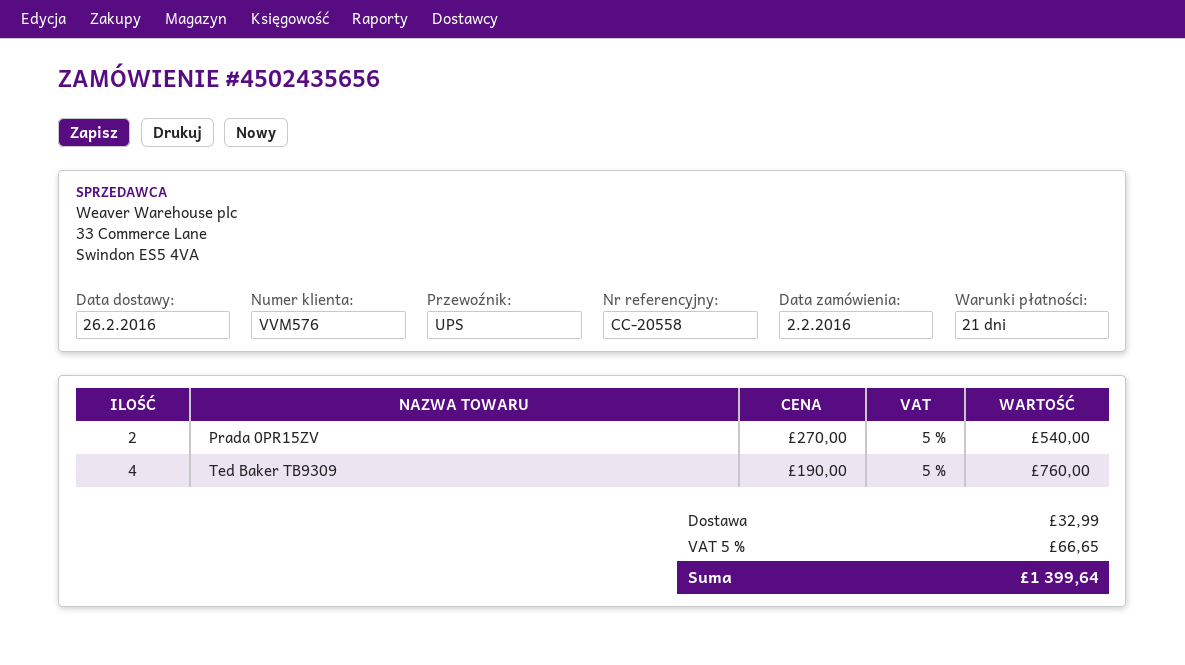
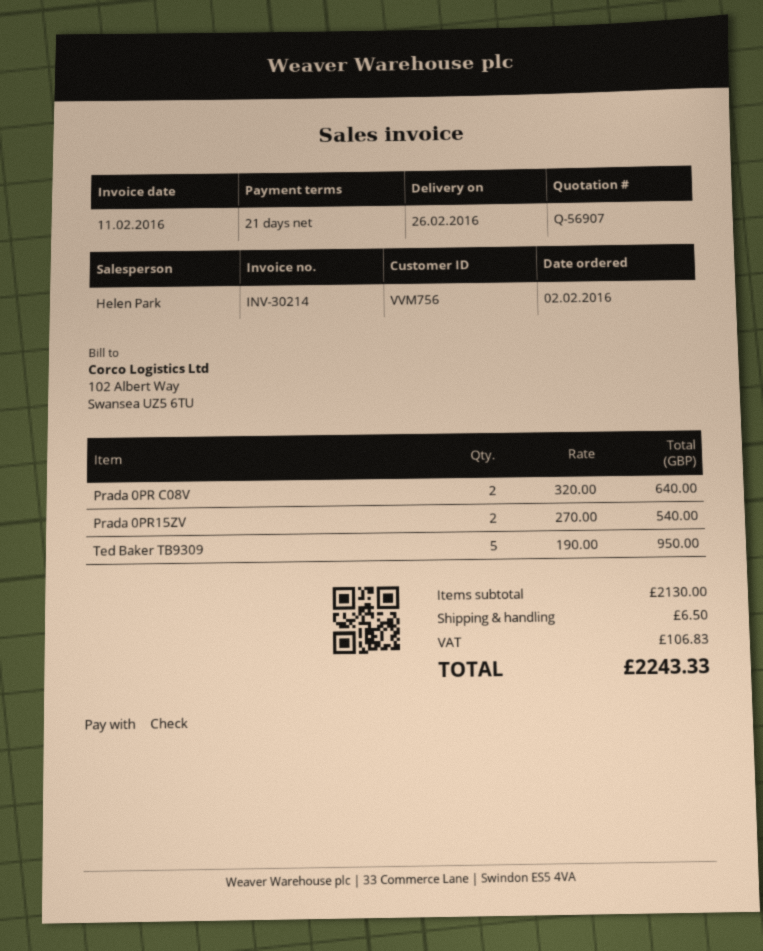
customer number: VVM576 -> VVM756
Ted Baker TB9309: 4 x 190.00 = 760.00 -> 5 x 190.00 = 950.00
Prada 0PR C08V: none -> 2 x 320.00 = 640.00
shipping: 32.99 -> 6.50
tax: 66.65 -> 106.83
total: 1399.64 -> 2243.33

